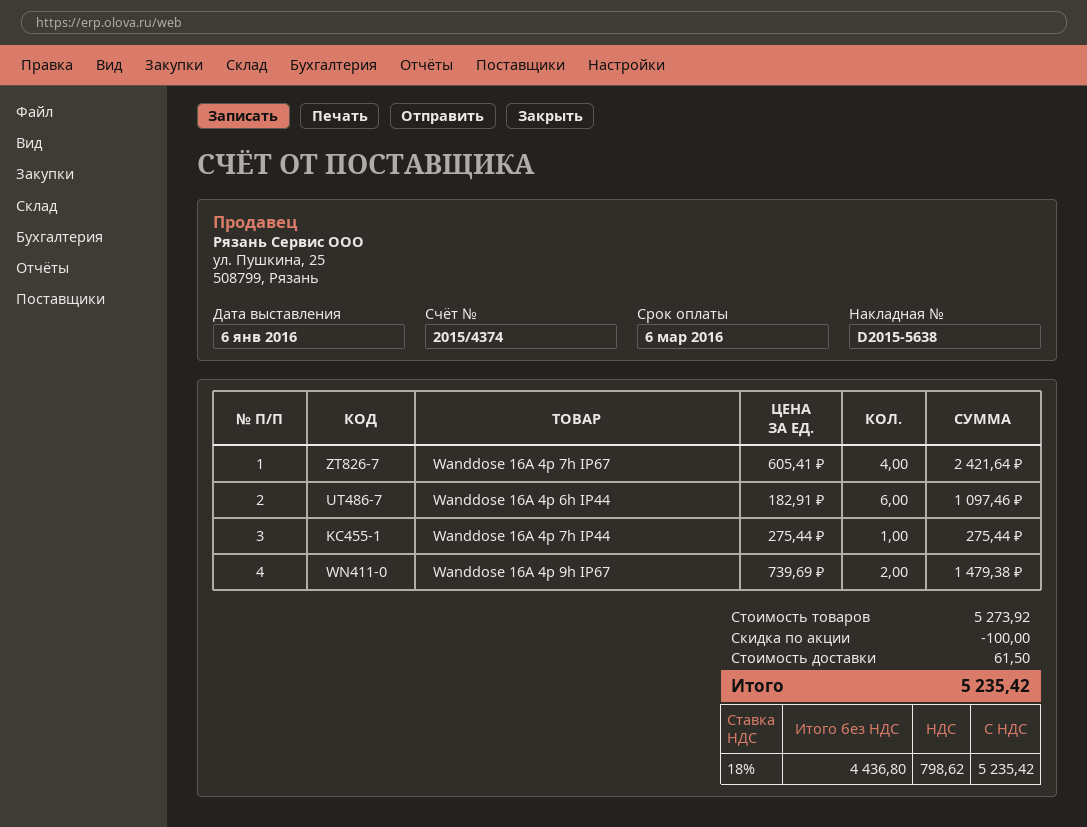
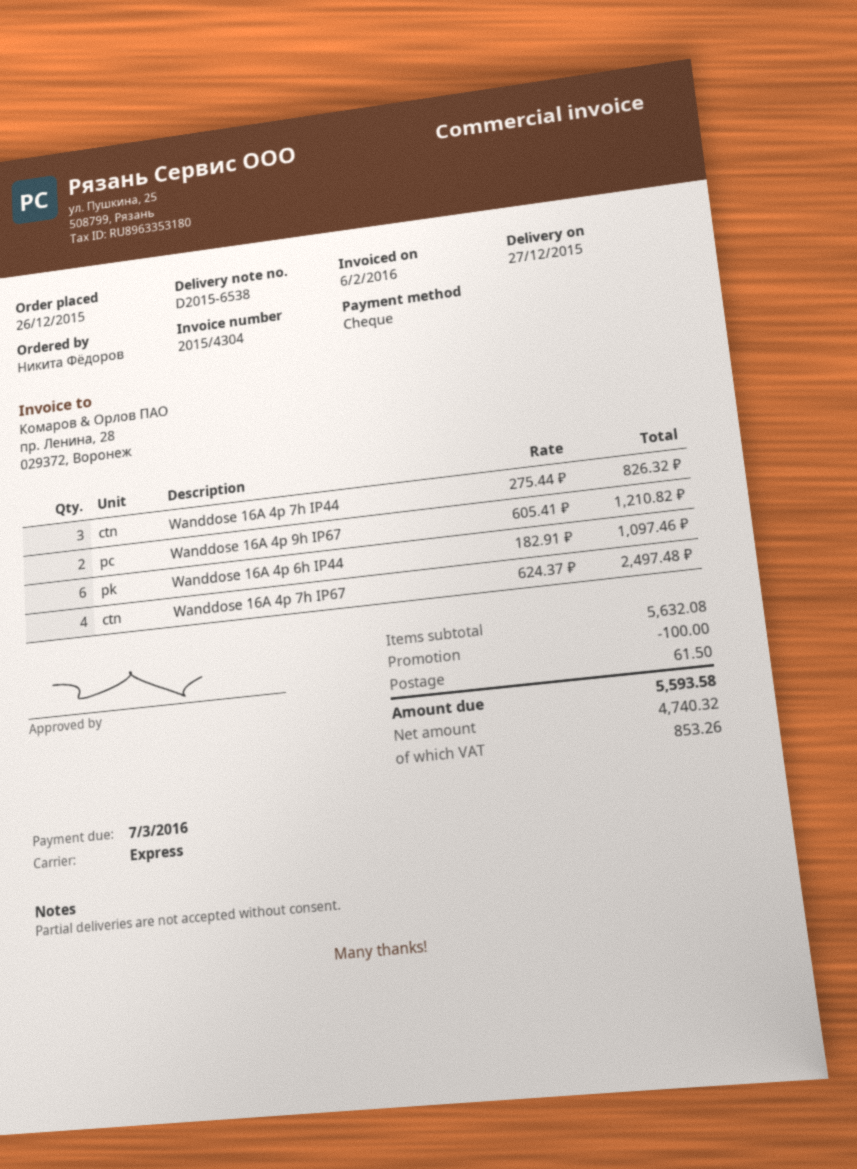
delivery note number: D2015-5638 -> D2015-6538
invoice number: 2015/4374 -> 2015/4304
invoice date: 2016-01-06 -> 2016-02-06
due date: 2016-03-06 -> 2016-03-07
Wanddose 16A 4p 7h IP67: 4 x 605.41 = 2421.64 -> 4 x 624.37 = 2497.48
Wanddose 16A 4p 7h IP44: 1 x 275.44 = 275.44 -> 3 x 275.44 = 826.32
Wanddose 16A 4p 9h IP67: 2 x 739.69 = 1479.38 -> 2 x 605.41 = 1210.82
subtotal: 5273.92 -> 5632.08
net: 4436.80 -> 4740.32
tax: 798.62 -> 853.26
total: 5235.42 -> 5593.58

